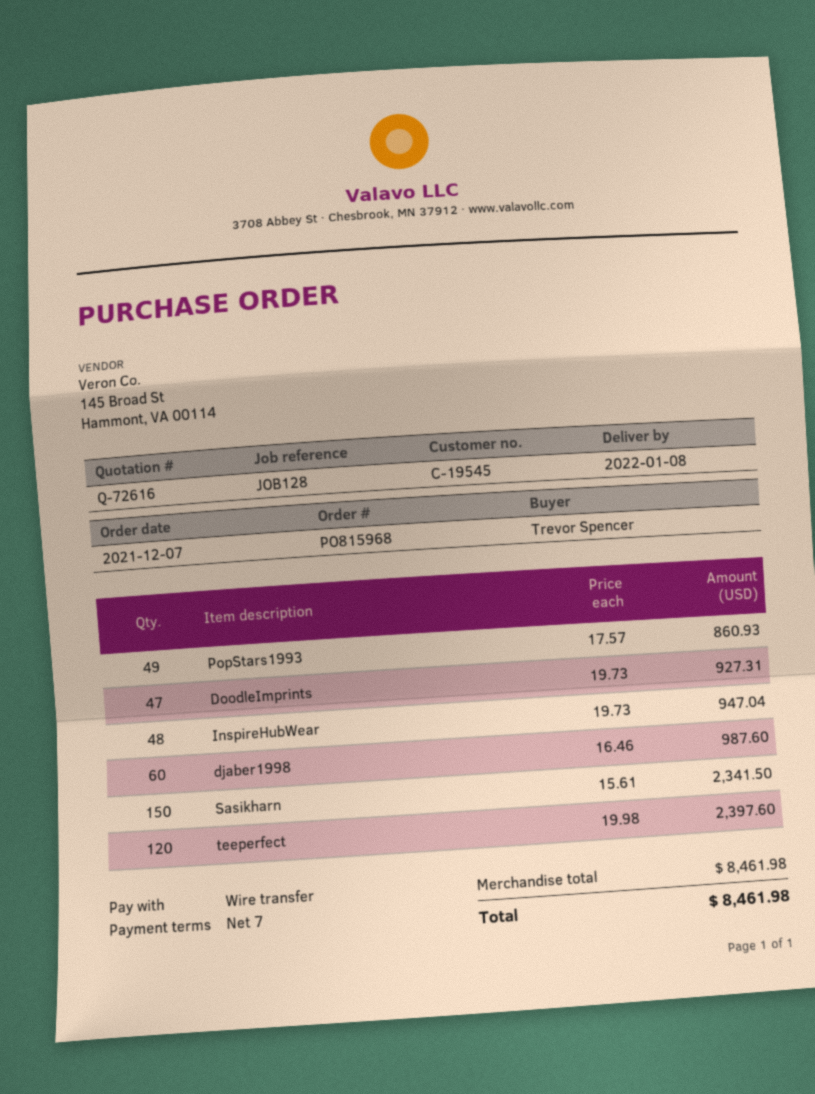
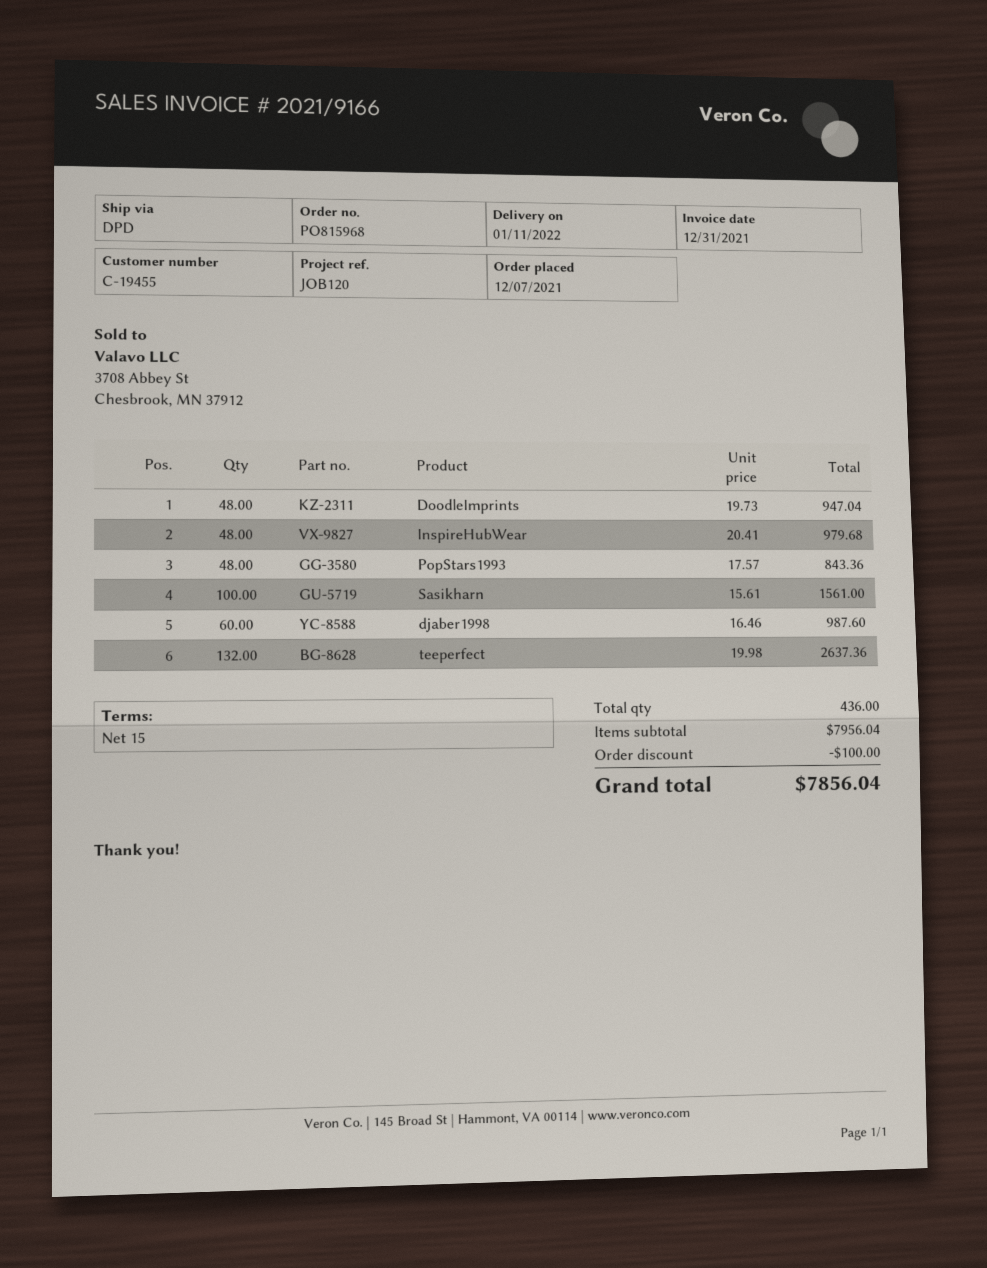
delivery date: 2022-01-08 -> 2022-01-11
payment terms: 7 days -> 15 days
customer number: C-19545 -> C-19455
reference: JOB128 -> JOB120
PopStars1993: 49 x 17.57 = 860.93 -> 48 x 17.57 = 843.36
DoodleImprints: 47 x 19.73 = 927.31 -> 48 x 19.73 = 947.04
InspireHubWear: 48 x 19.73 = 947.04 -> 48 x 20.41 = 979.68
Sasikharn: 150 x 15.61 = 2341.50 -> 100 x 15.61 = 1561.00
teeperfect: 120 x 19.98 = 2397.60 -> 132 x 19.98 = 2637.36
subtotal: 8461.98 -> 7956.04
discount: none -> 100.00
total: 8461.98 -> 7856.04

